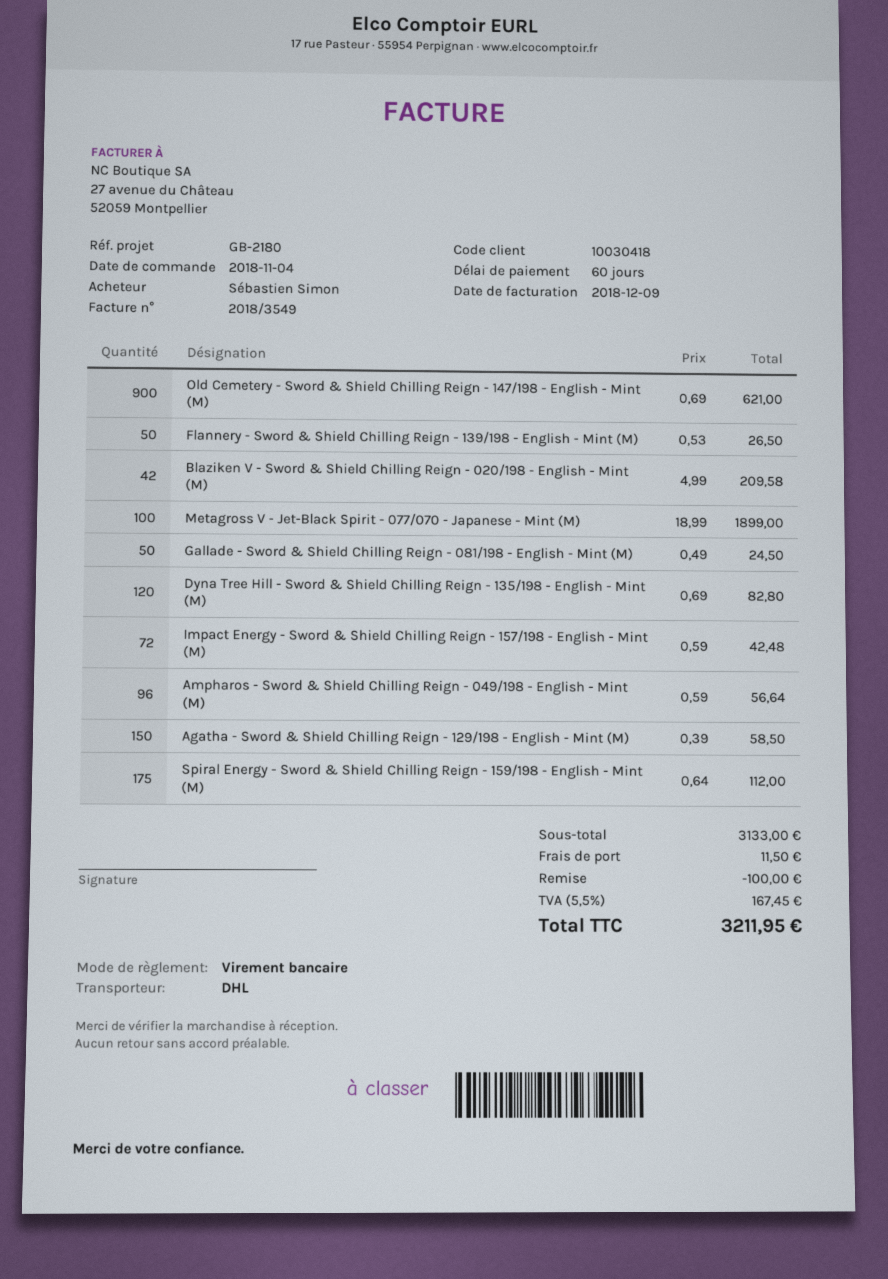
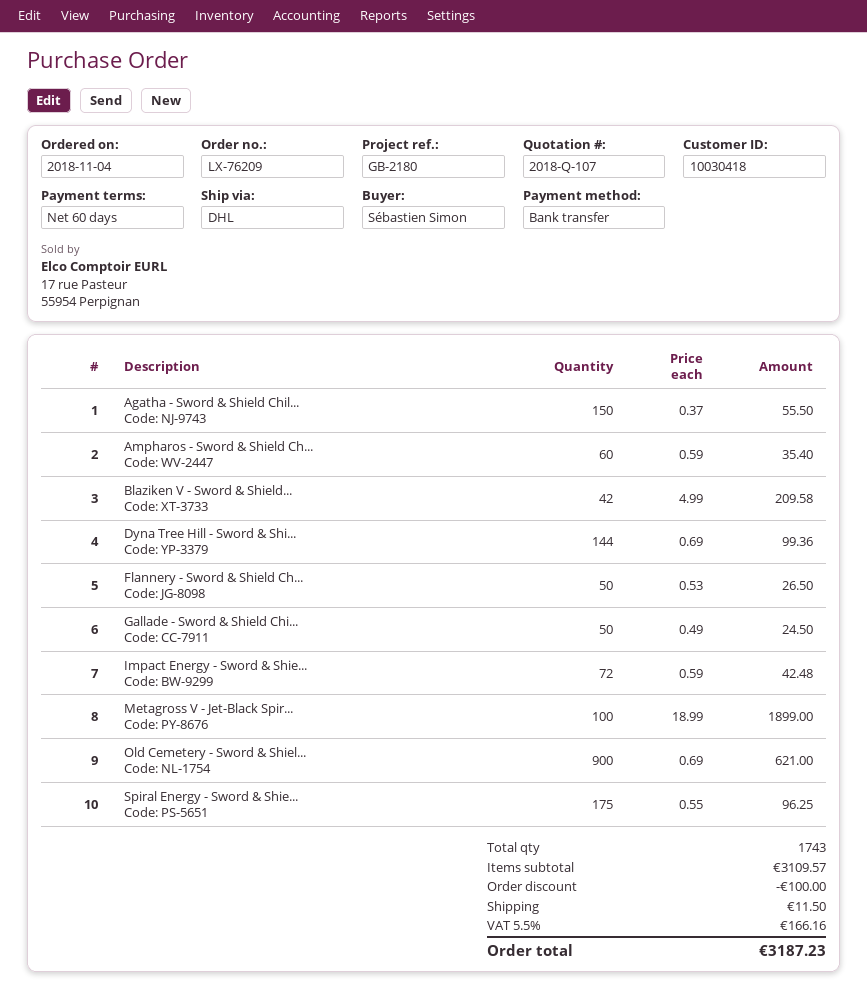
Dyna Tree Hill - Sword & Shield Chilling Reign - 135/198 - English - Mint (M): 120 x 0.69 = 82.80 -> 144 x 0.69 = 99.36
Ampharos - Sword & Shield Chilling Reign - 049/198 - English - Mint (M): 96 x 0.59 = 56.64 -> 60 x 0.59 = 35.40
Agatha - Sword & Shield Chilling Reign - 129/198 - English - Mint (M): 150 x 0.39 = 58.50 -> 150 x 0.37 = 55.50
Spiral Energy - Sword & Shield Chilling Reign - 159/198 - English - Mint (M): 175 x 0.64 = 112.00 -> 175 x 0.55 = 96.25
subtotal: 3133.00 -> 3109.57
tax: 5.5% = 167.45 -> 5.5% = 166.16
total: 3211.95 -> 3187.23

